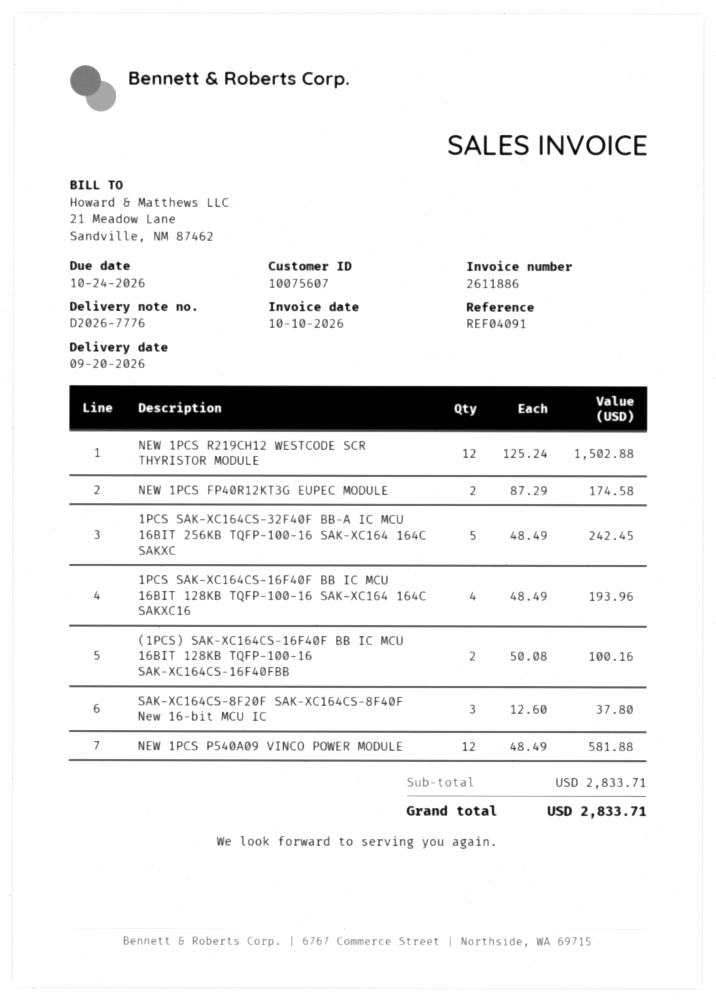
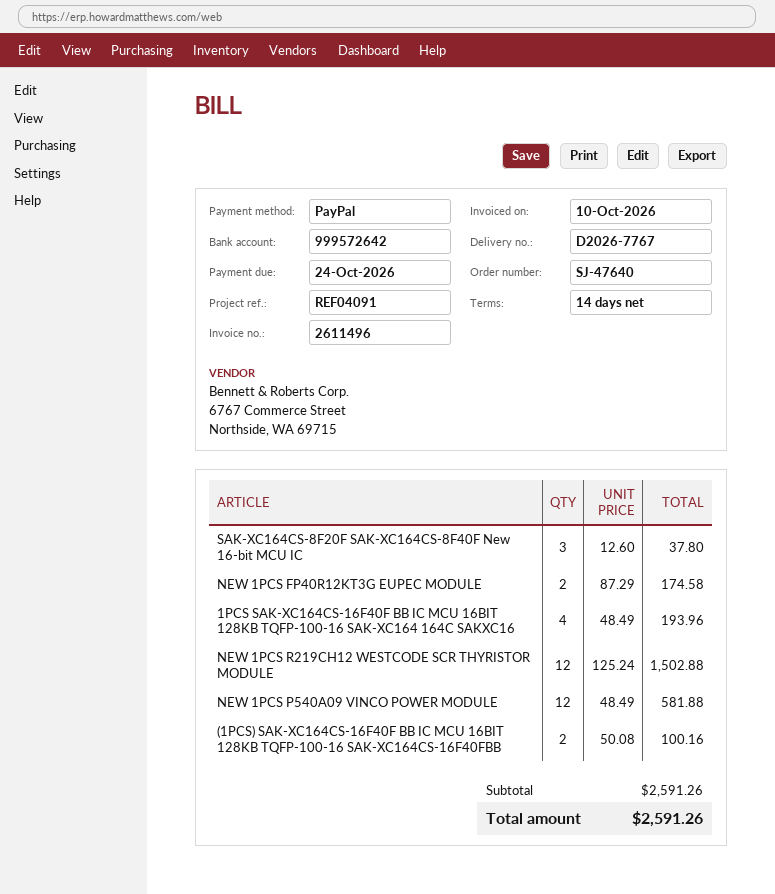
delivery note number: D2026-7776 -> D2026-7767
invoice number: 2611886 -> 2611496
1PCS SAK-XC164CS-32F40F BB-A IC MCU 16BIT 256KB TQFP-100-16 SAK-XC164 164C SAKXC: 5 x 48.49 = 242.45 -> none
subtotal: 2833.71 -> 2591.26
total: 2833.71 -> 2591.26

